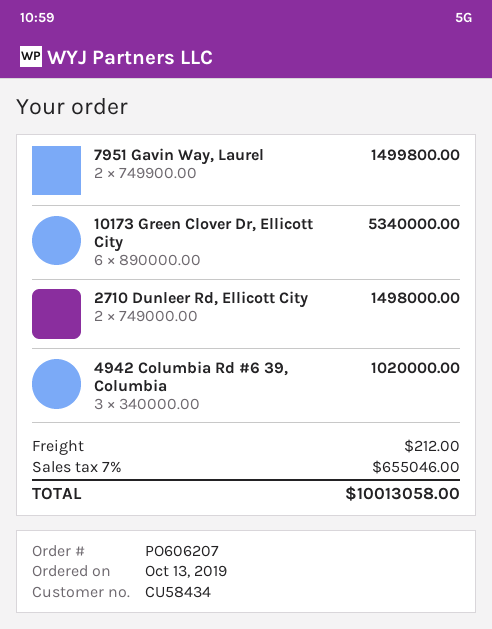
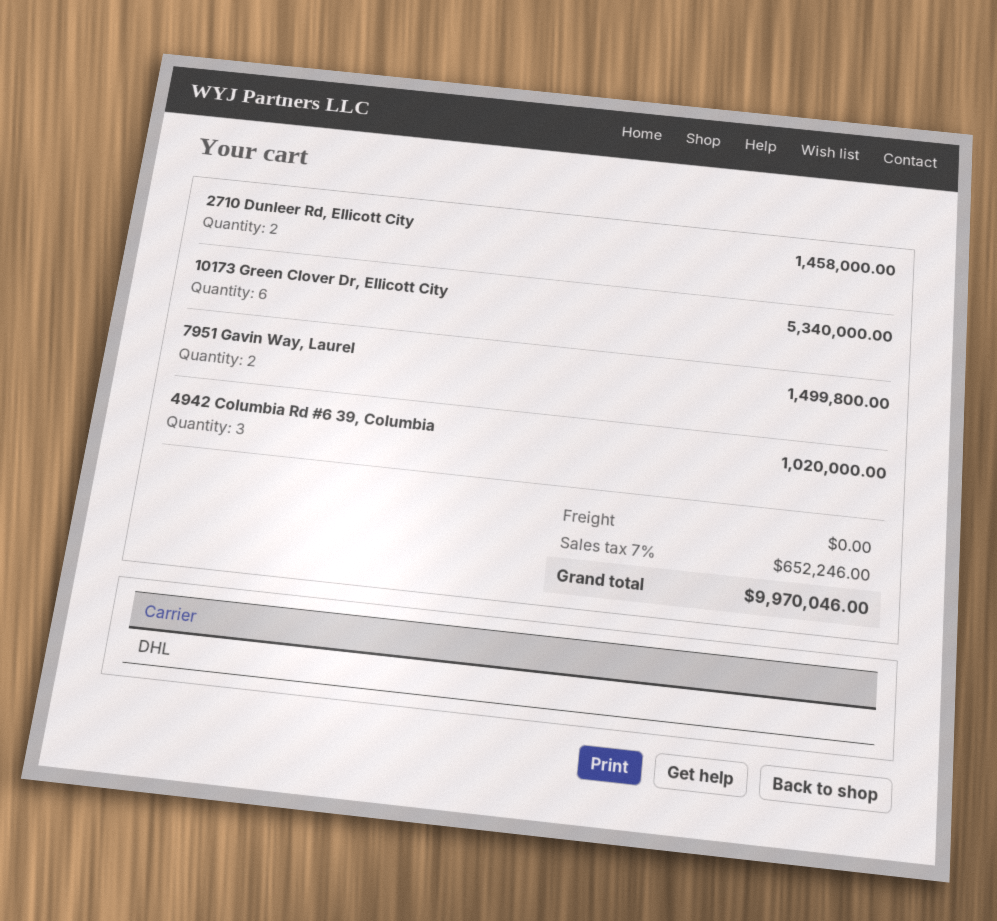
2710 Dunleer Rd, Ellicott City: 2 for 1498000.00 -> 2 for 1458000.00
shipping: 212.00 -> 0.00
tax: 7% = 655046.00 -> 7% = 652246.00
total: 10013058.00 -> 9970046.00

